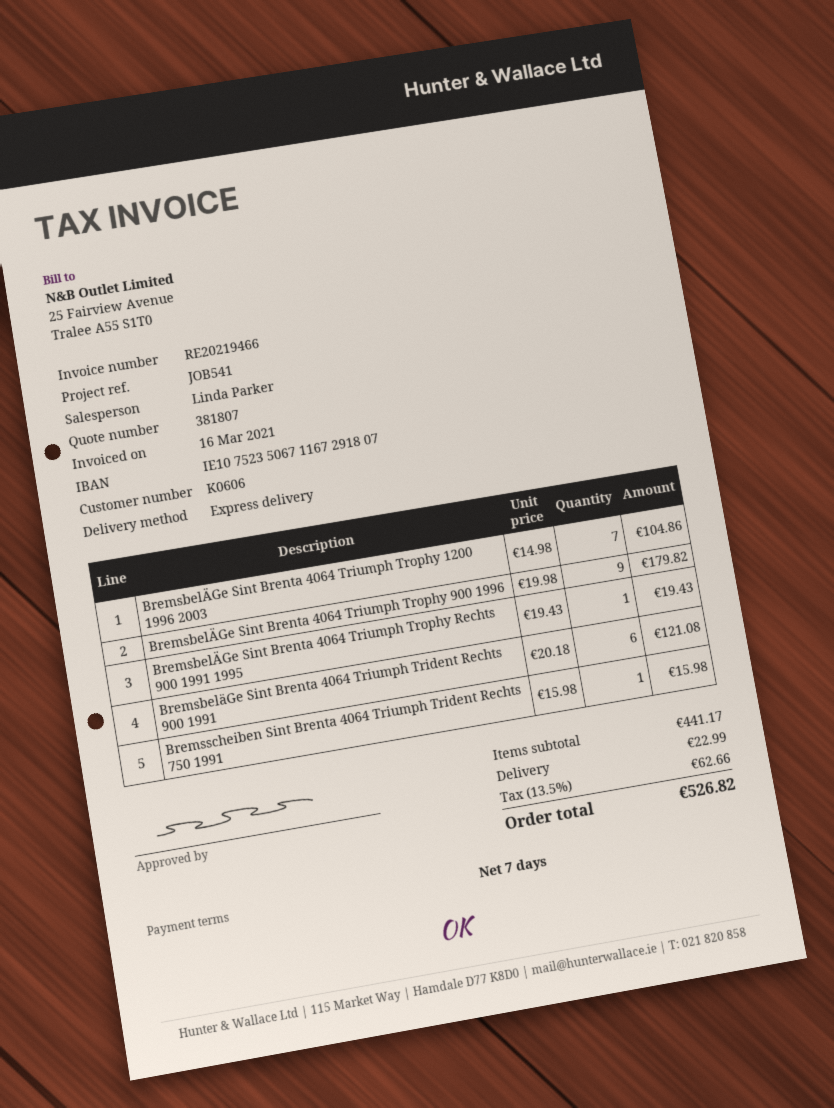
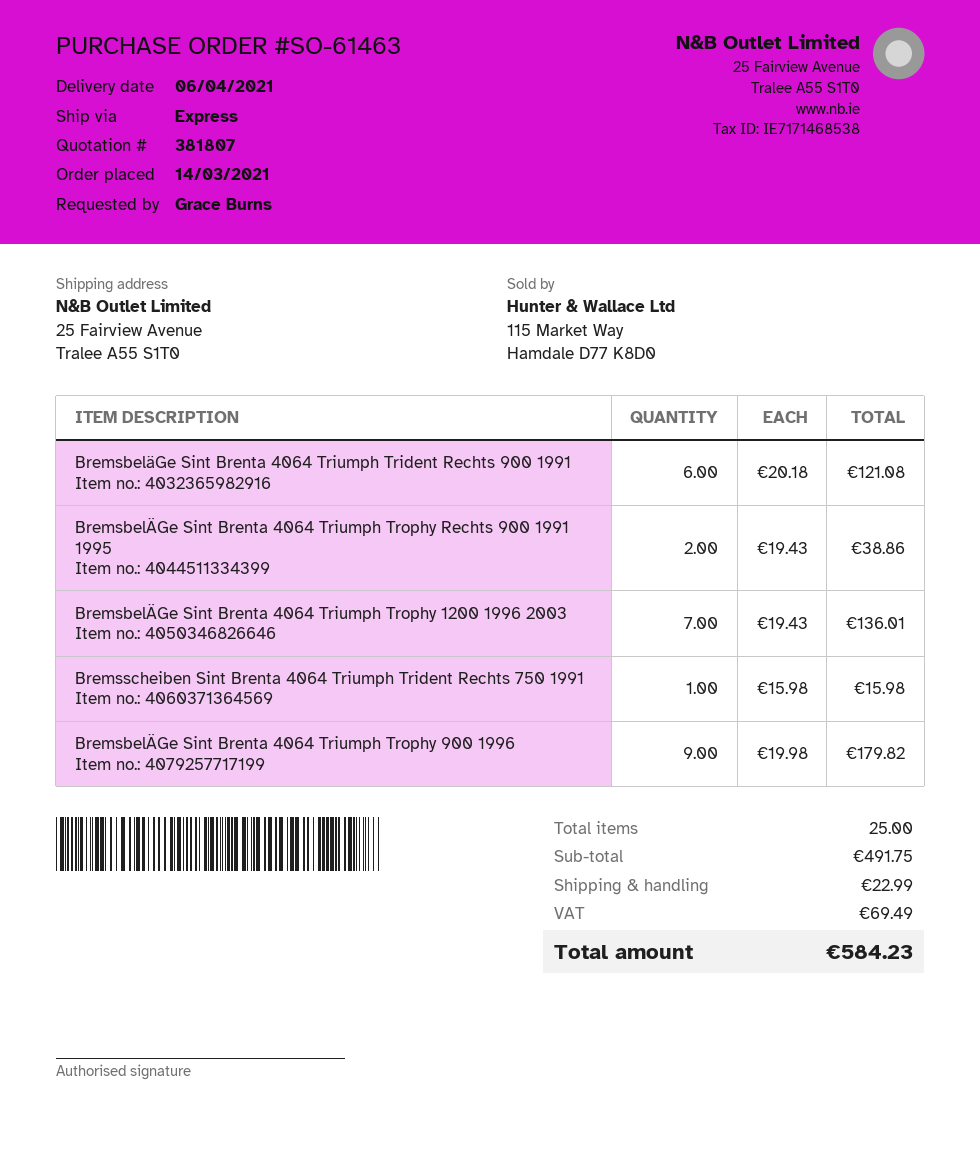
BremsbelÄGe Sint Brenta 4064 Triumph Trophy 1200 1996 2003: 7 x 14.98 = 104.86 -> 7 x 19.43 = 136.01
BremsbelÄGe Sint Brenta 4064 Triumph Trophy Rechts 900 1991 1995: 1 x 19.43 = 19.43 -> 2 x 19.43 = 38.86
subtotal: 441.17 -> 491.75
tax: 62.66 -> 69.49
total: 526.82 -> 584.23

